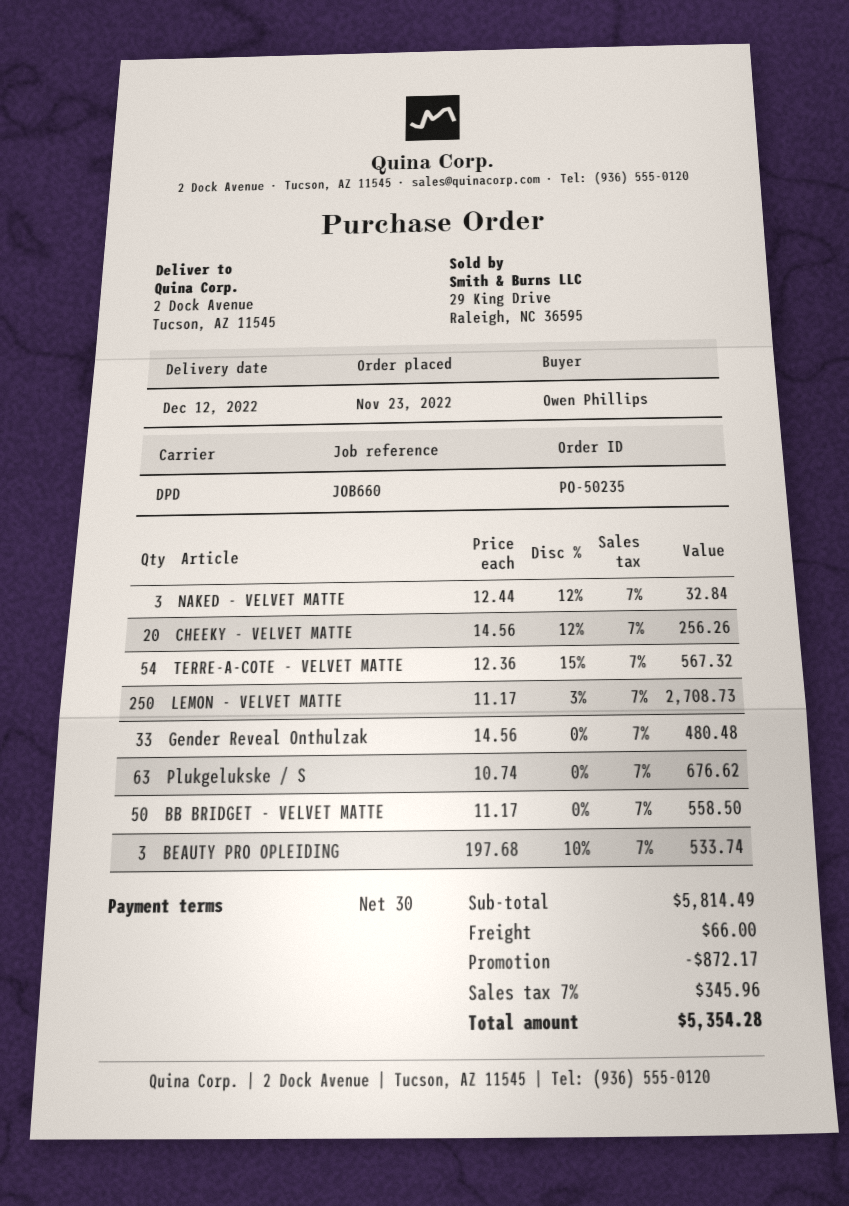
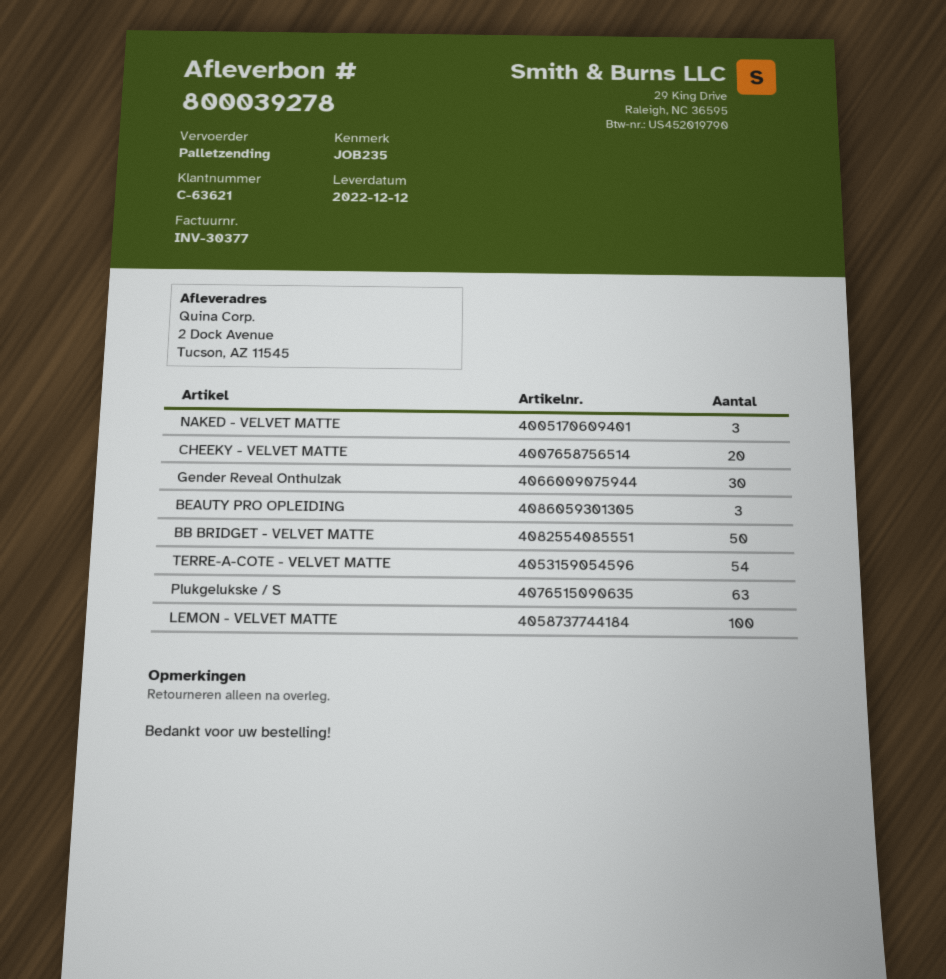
reference: JOB660 -> JOB235
shipping method: DPD -> pallet freight
LEMON - VELVET MATTE: 250 -> 100
Gender Reveal Onthulzak: 33 -> 30

